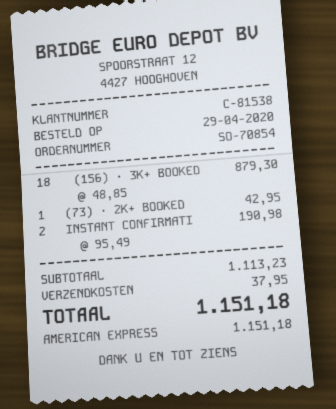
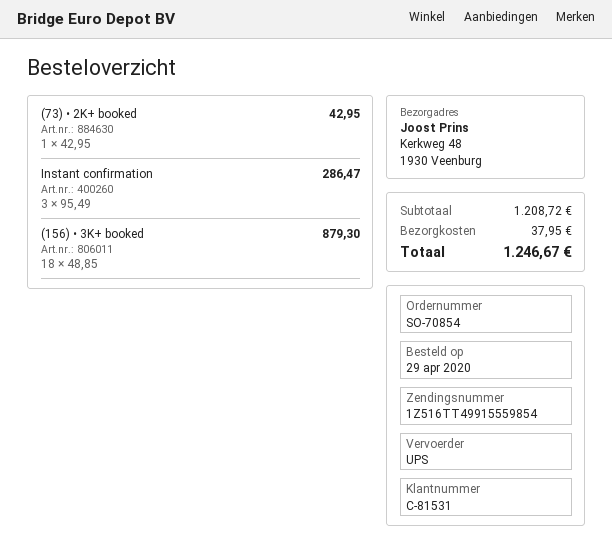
customer number: C-81538 -> C-81531
INSTANT CONFIRMATI: 2 x 95.49 = 190.98 -> 3 x 95.49 = 286.47
subtotal: 1113.23 -> 1208.72
total: 1151.18 -> 1246.67

